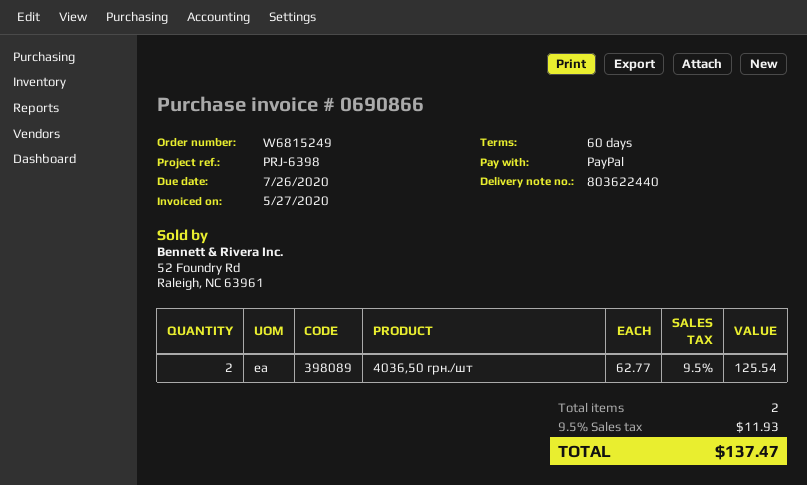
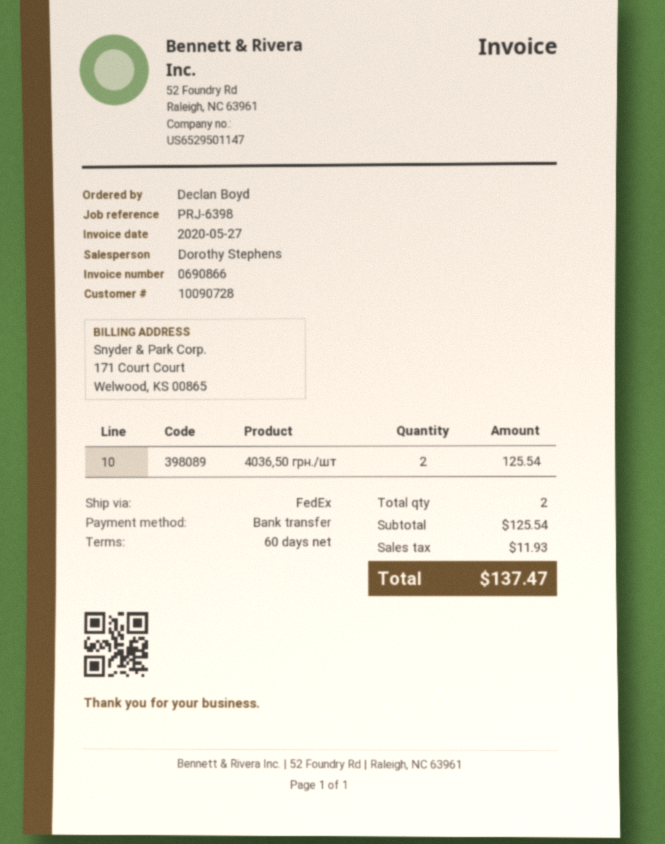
payment method: PayPal -> bank transfer

